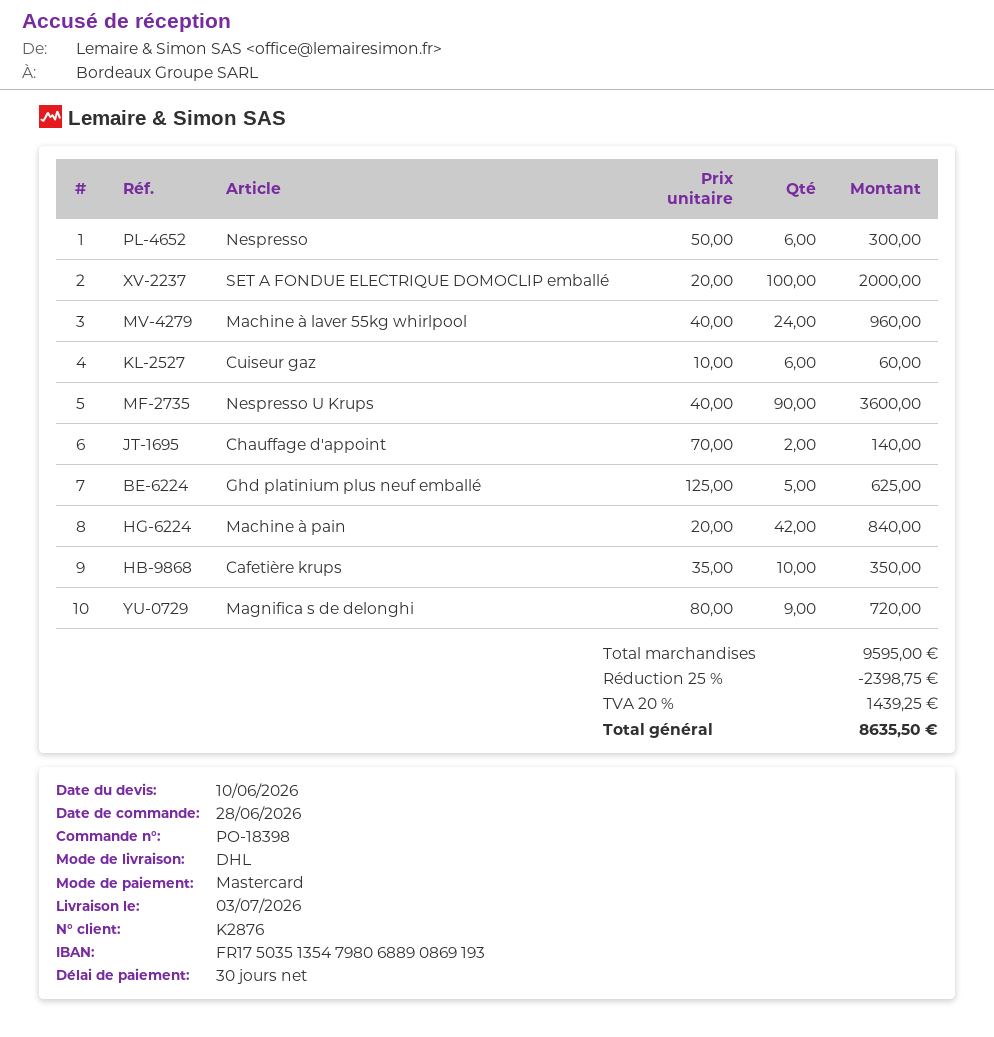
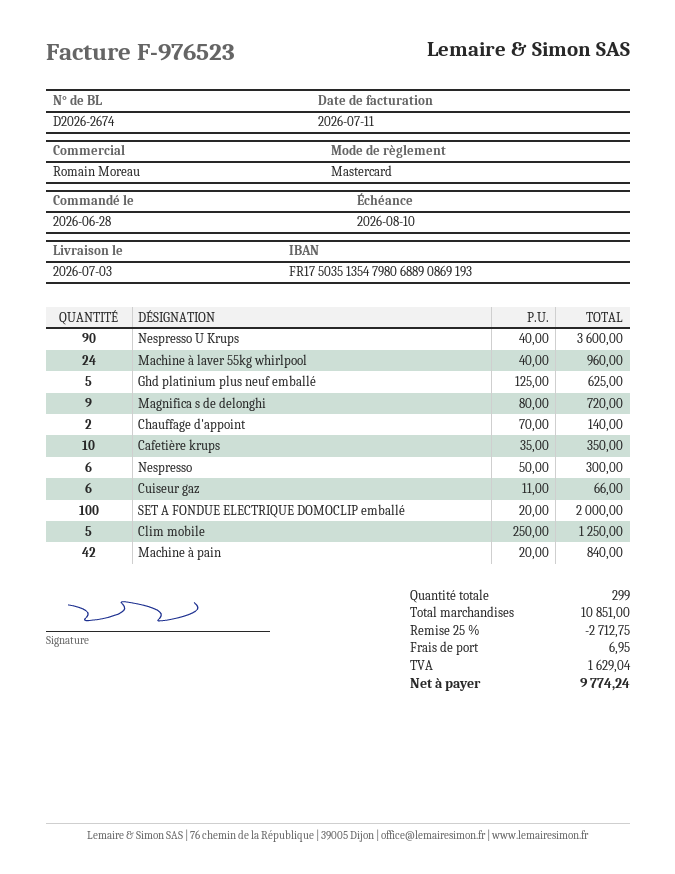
Cuiseur gaz: 6 x 10.00 = 60.00 -> 6 x 11.00 = 66.00
Clim mobile: none -> 5 x 250.00 = 1250.00
subtotal: 9595.00 -> 10851.00
discount: 25% = 2398.75 -> 25% = 2712.75
shipping: none -> 6.95
tax: 1439.25 -> 1629.04
total: 8635.50 -> 9774.24

